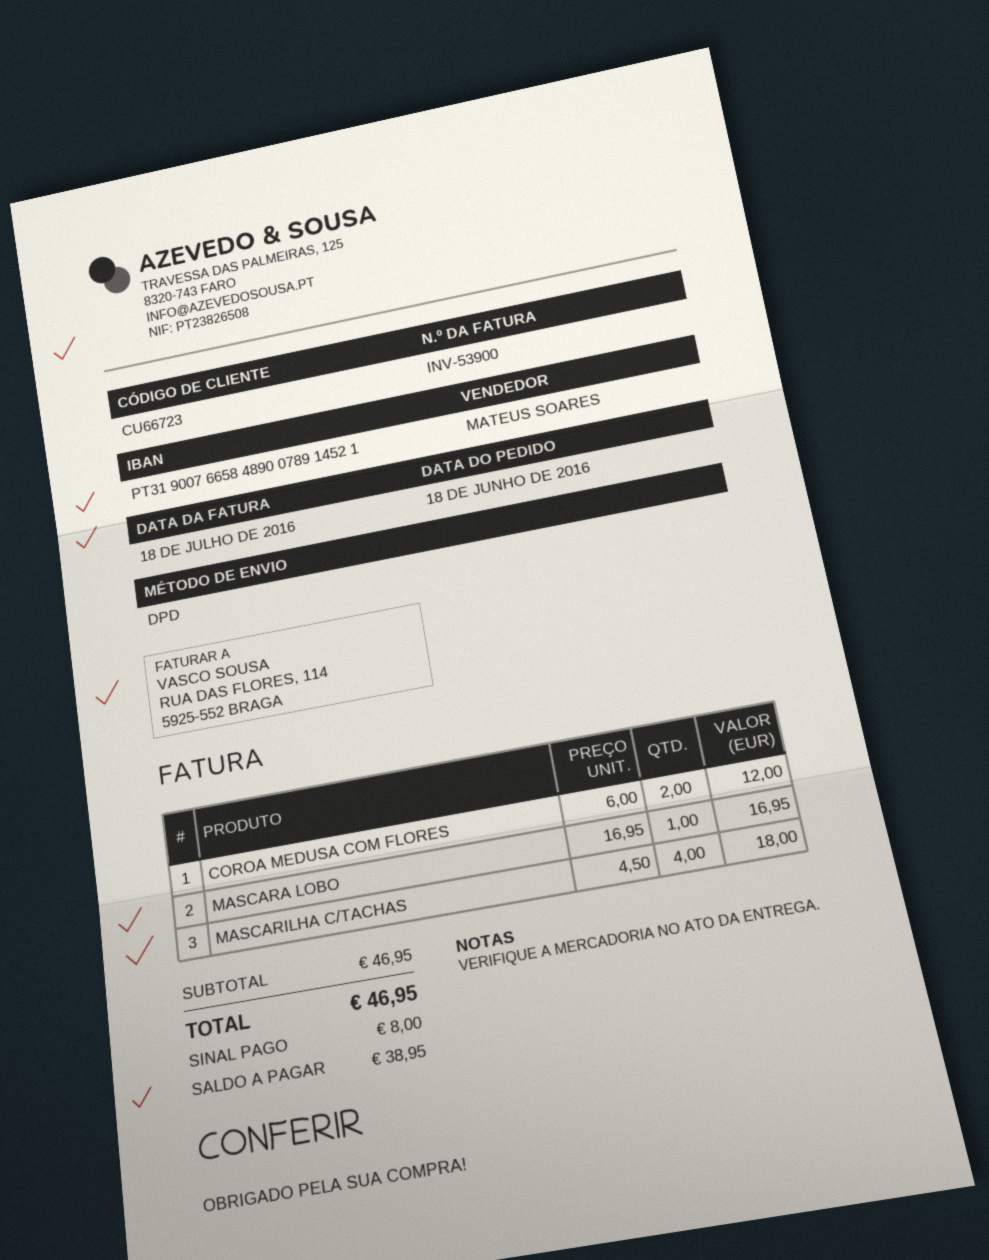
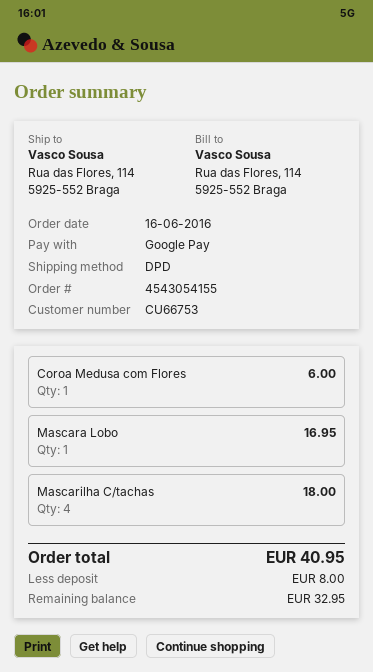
order date: 2016-06-18 -> 2016-06-16
customer number: CU66723 -> CU66753
COROA MEDUSA COM FLORES: 2 for 12.00 -> 1 for 6.00
total: 46.95 -> 40.95
balance: 38.95 -> 32.95

